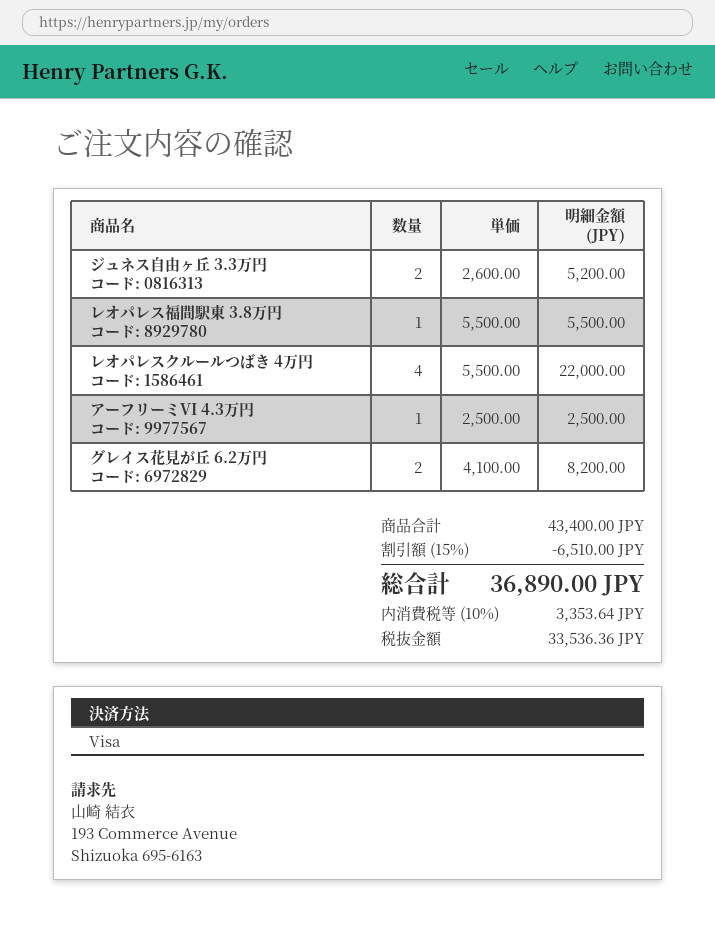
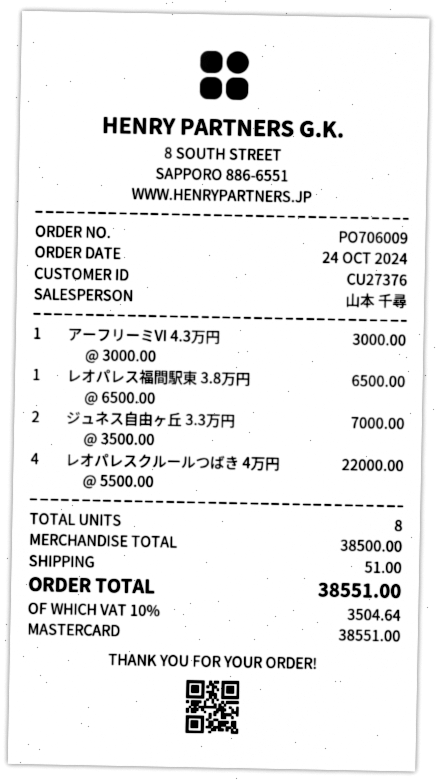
payment method: Visa -> Mastercard
ジュネス自由ヶ丘 3.3万円: 2 x 2600.00 = 5200.00 -> 2 x 3500.00 = 7000.00
レオパレス福間駅東 3.8万円: 1 x 5500.00 = 5500.00 -> 1 x 6500.00 = 6500.00
アーフリーミVI 4.3万円: 1 x 2500.00 = 2500.00 -> 1 x 3000.00 = 3000.00
グレイス花見が丘 6.2万円: 2 x 4100.00 = 8200.00 -> none
subtotal: 43400.00 -> 38500.00
discount: 15% = 6510.00 -> none
shipping: none -> 51.00
tax: 10% = 3353.64 -> 10% = 3504.64
total: 36890.00 -> 38551.00

